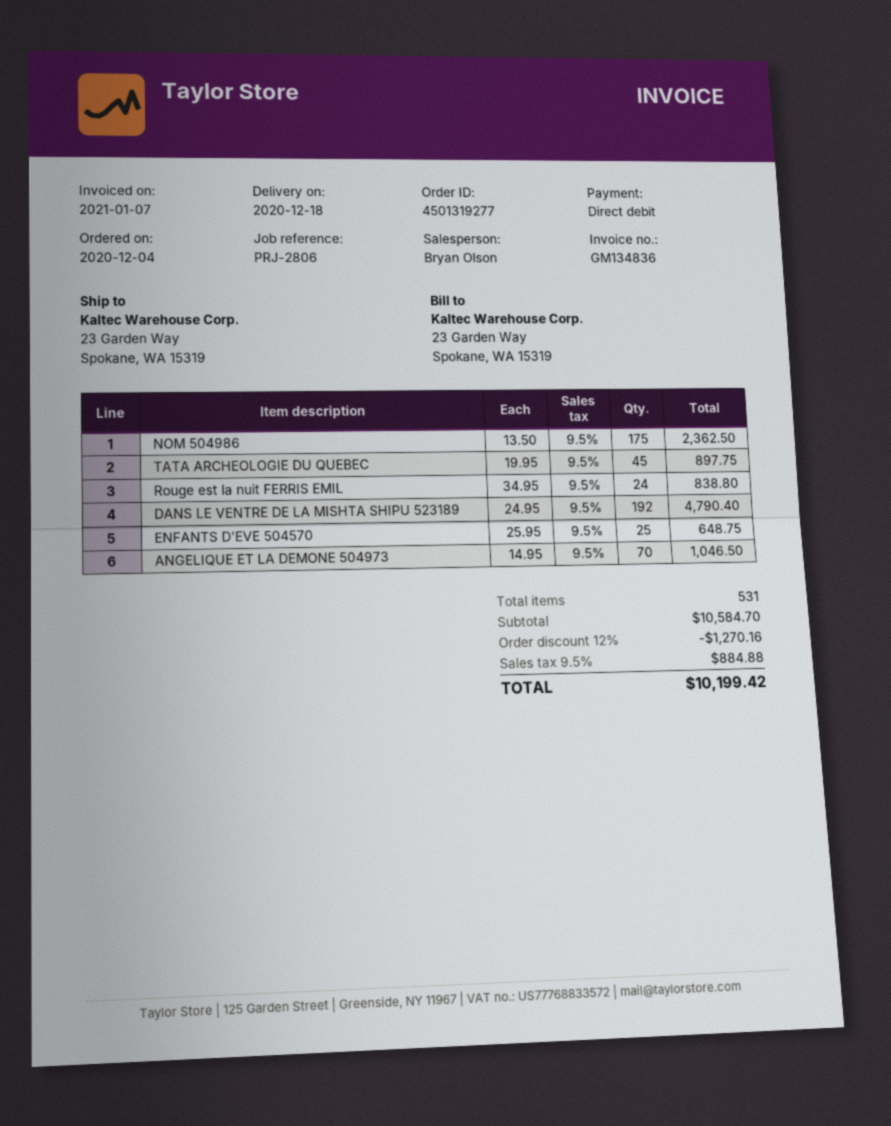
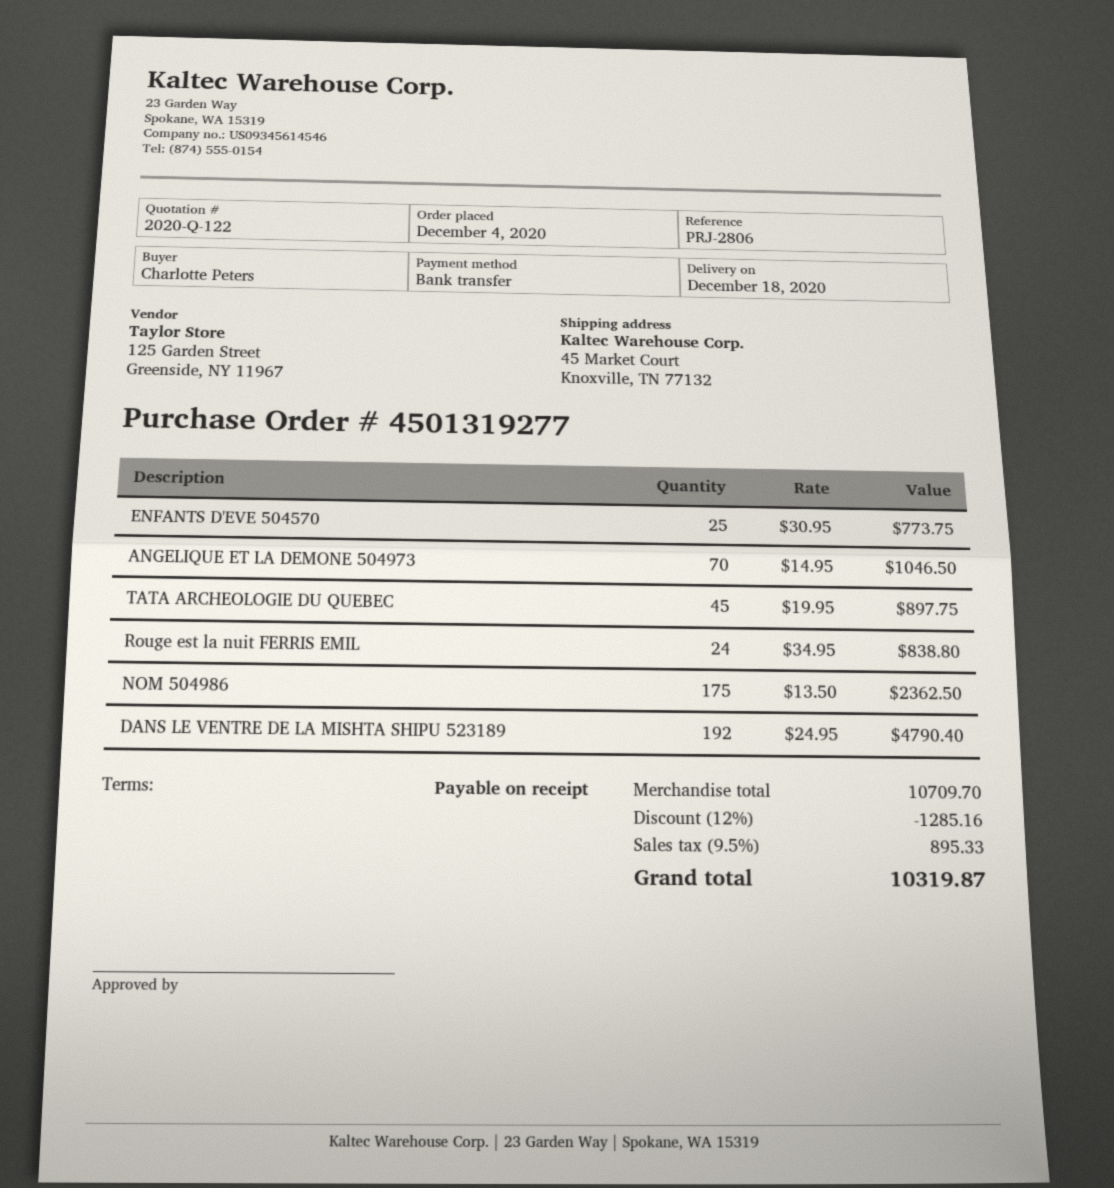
payment method: direct debit -> bank transfer
ship to: 23 Garden Way, Spokane, WA 15319 -> 45 Market Court, Knoxville, TN 77132
ENFANTS D'EVE 504570: 25 x 25.95 = 648.75 -> 25 x 30.95 = 773.75
subtotal: 10584.70 -> 10709.70
discount: 12% = 1270.16 -> 12% = 1285.16
tax: 9.5% = 884.88 -> 9.5% = 895.33
total: 10199.42 -> 10319.87

